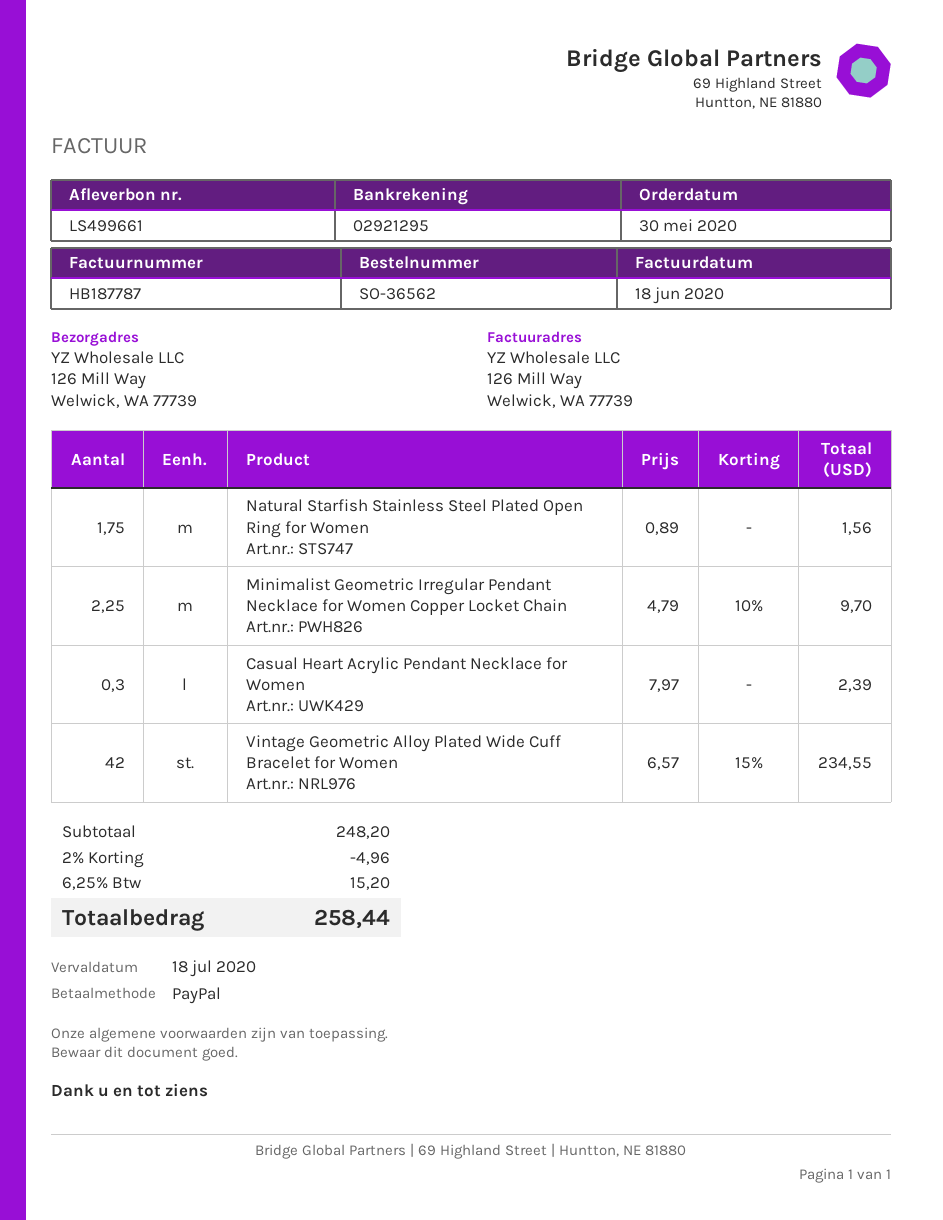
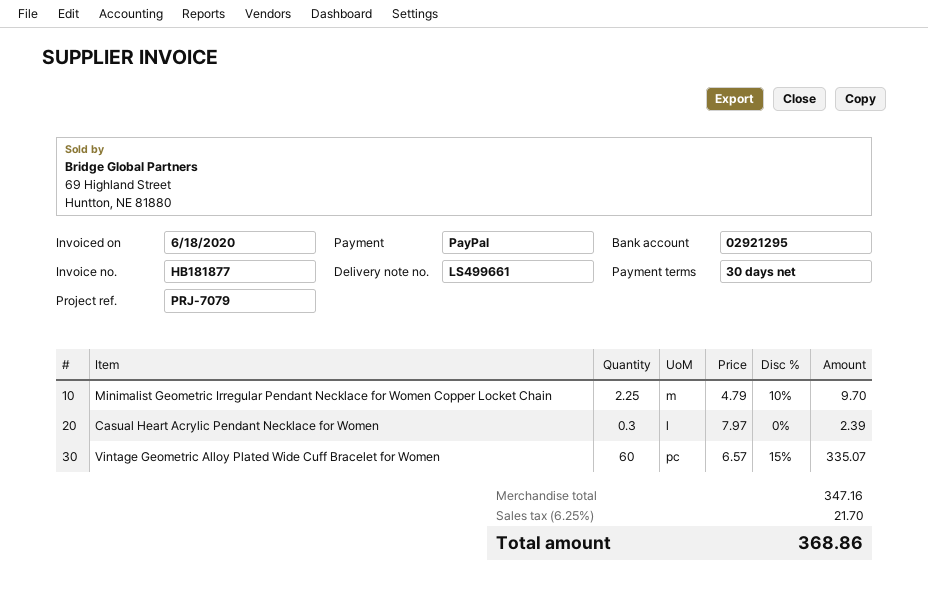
invoice number: HB187787 -> HB181877
Natural Starfish Stainless Steel Plated Open Ring for Women: 1.75 x 0.89 = 1.56 -> none
Vintage Geometric Alloy Plated Wide Cuff Bracelet for Women: 42 x 6.57 - 15% = 234.55 -> 60 x 6.57 - 15% = 335.07
subtotal: 248.20 -> 347.16
discount: 2% = 4.96 -> none
tax: 6.25% = 15.20 -> 6.25% = 21.70
total: 258.44 -> 368.86

